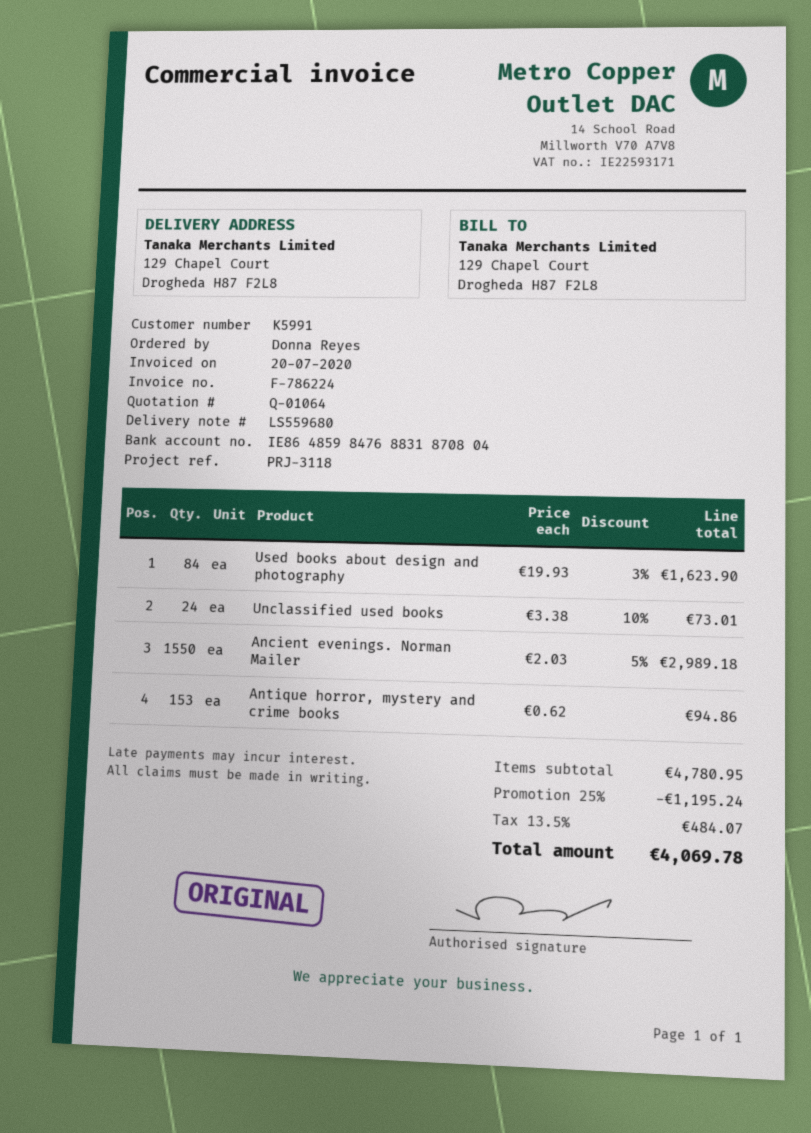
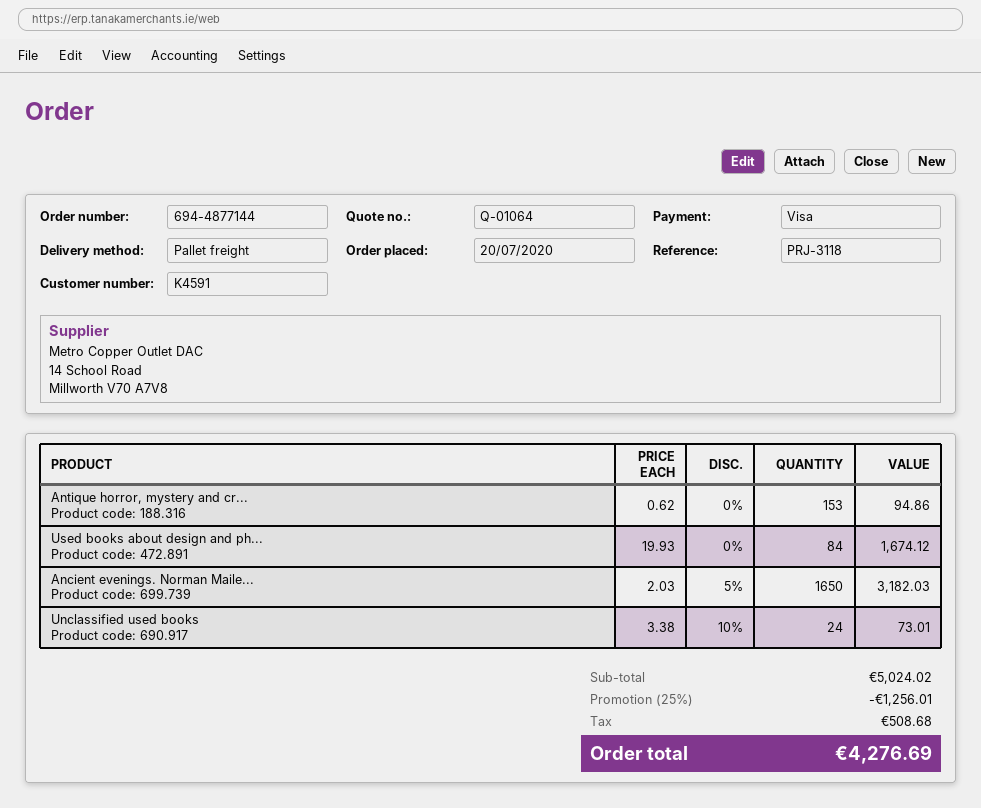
customer number: K5991 -> K4591
Used books about design and photography: 84 x 19.93 - 3% = 1623.90 -> 84 x 19.93 = 1674.12
Ancient evenings. Norman Mailer: 1550 x 2.03 - 5% = 2989.18 -> 1650 x 2.03 - 5% = 3182.03
subtotal: 4780.95 -> 5024.02
discount: 25% = 1195.24 -> 25% = 1256.01
tax: 484.07 -> 508.68
total: 4069.78 -> 4276.69

